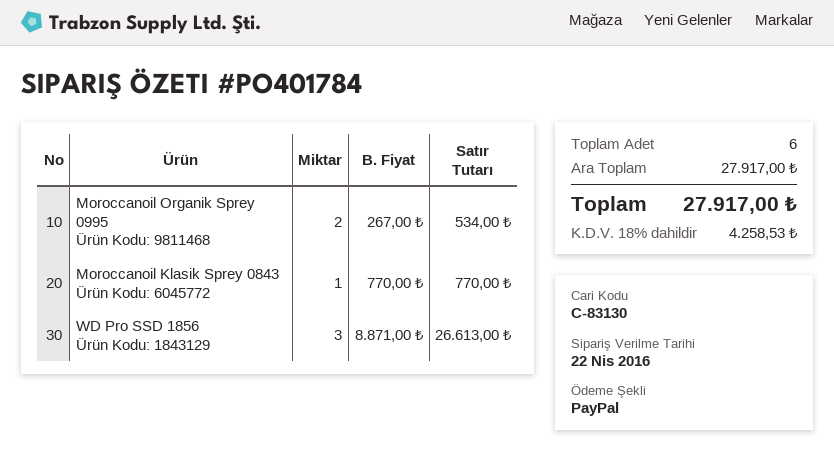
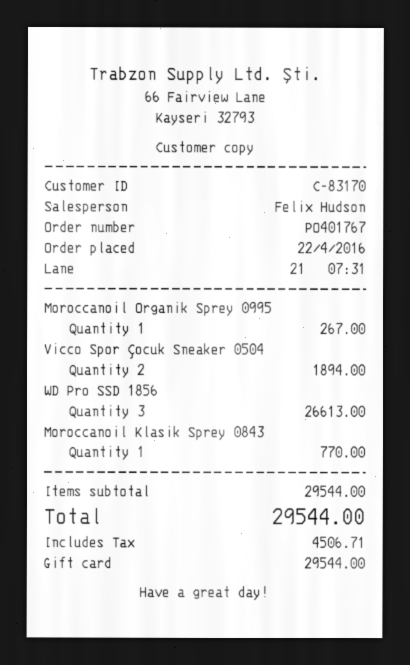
order number: PO401784 -> PO401767
customer number: C-83130 -> C-83170
payment method: PayPal -> gift card
Moroccanoil Organik Sprey 0995: 2 for 534.00 -> 1 for 267.00
Vicco Spor Çocuk Sneaker 0504: none -> 2 for 1894.00
subtotal: 27917.00 -> 29544.00
tax: 4258.53 -> 4506.71
total: 27917.00 -> 29544.00

